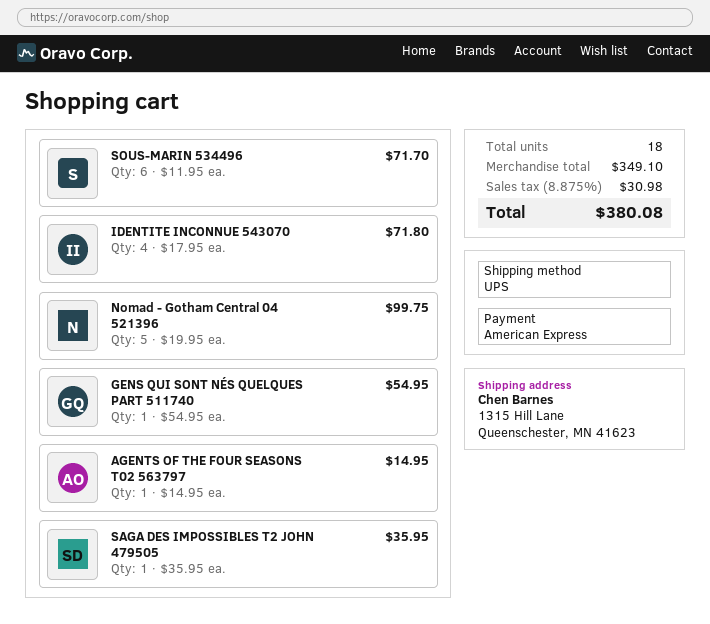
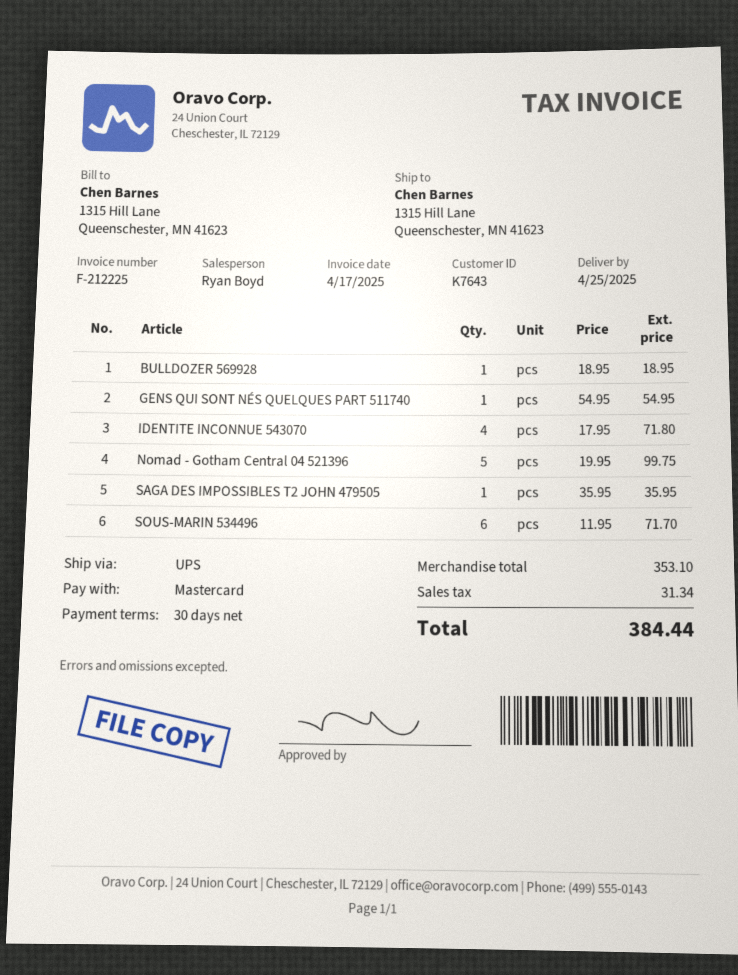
payment method: American Express -> Mastercard
AGENTS OF THE FOUR SEASONS T02 563797: 1 x 14.95 = 14.95 -> none
BULLDOZER 569928: none -> 1 x 18.95 = 18.95
subtotal: 349.10 -> 353.10
tax: 30.98 -> 31.34
total: 380.08 -> 384.44

